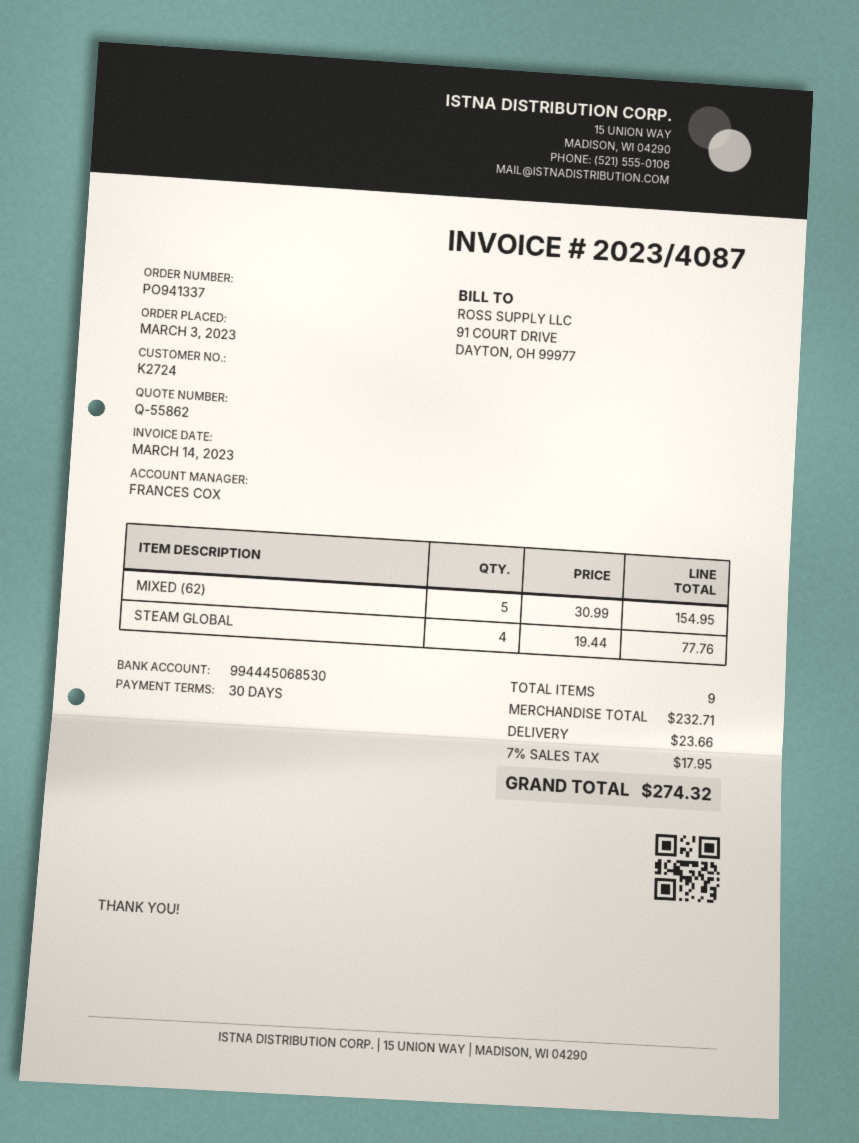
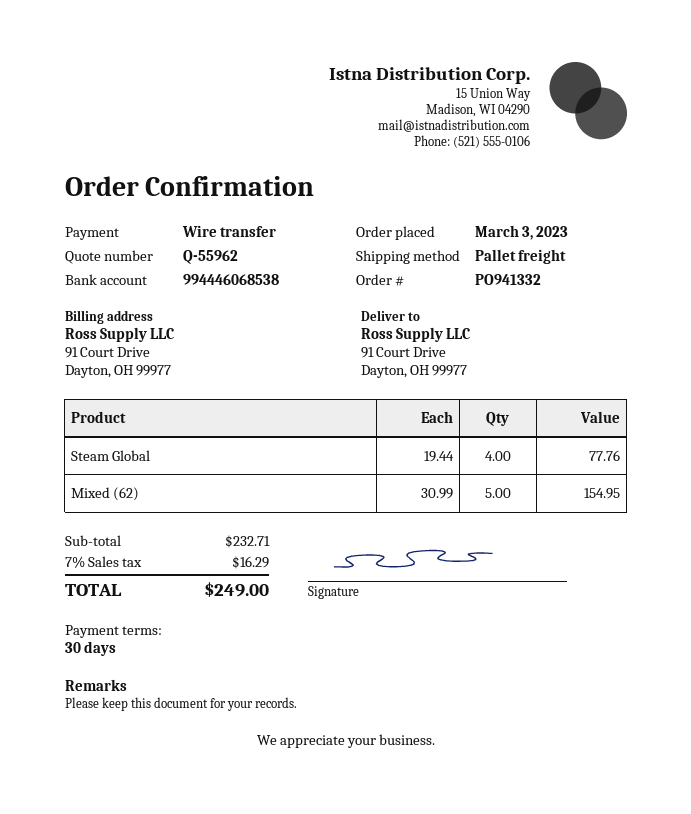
quote number: Q-55862 -> Q-55962
order number: PO941337 -> PO941332
bank account: 994445068530 -> 994446068538
shipping: 23.66 -> none
tax: 7% = 17.95 -> 7% = 16.29
total: 274.32 -> 249.00

